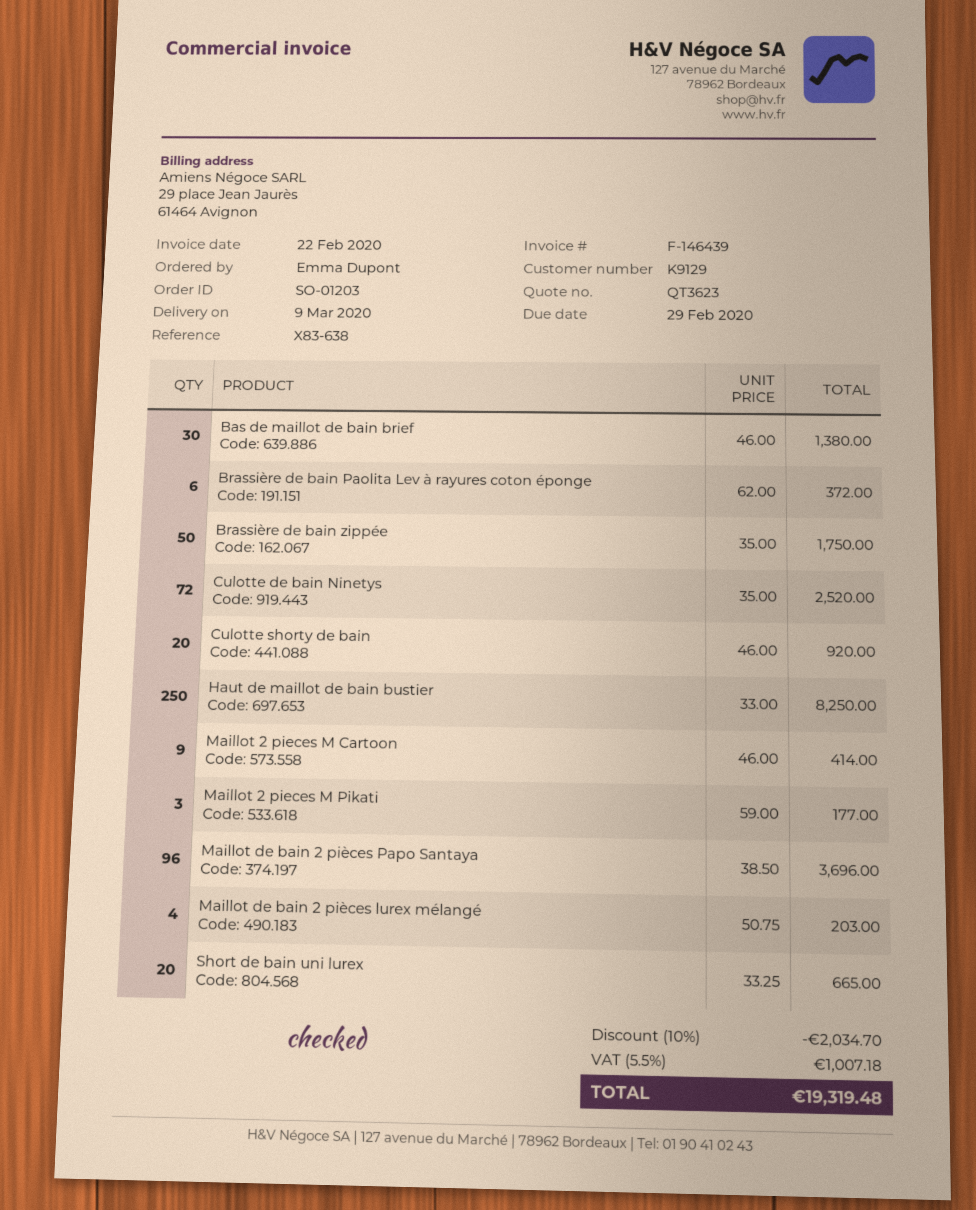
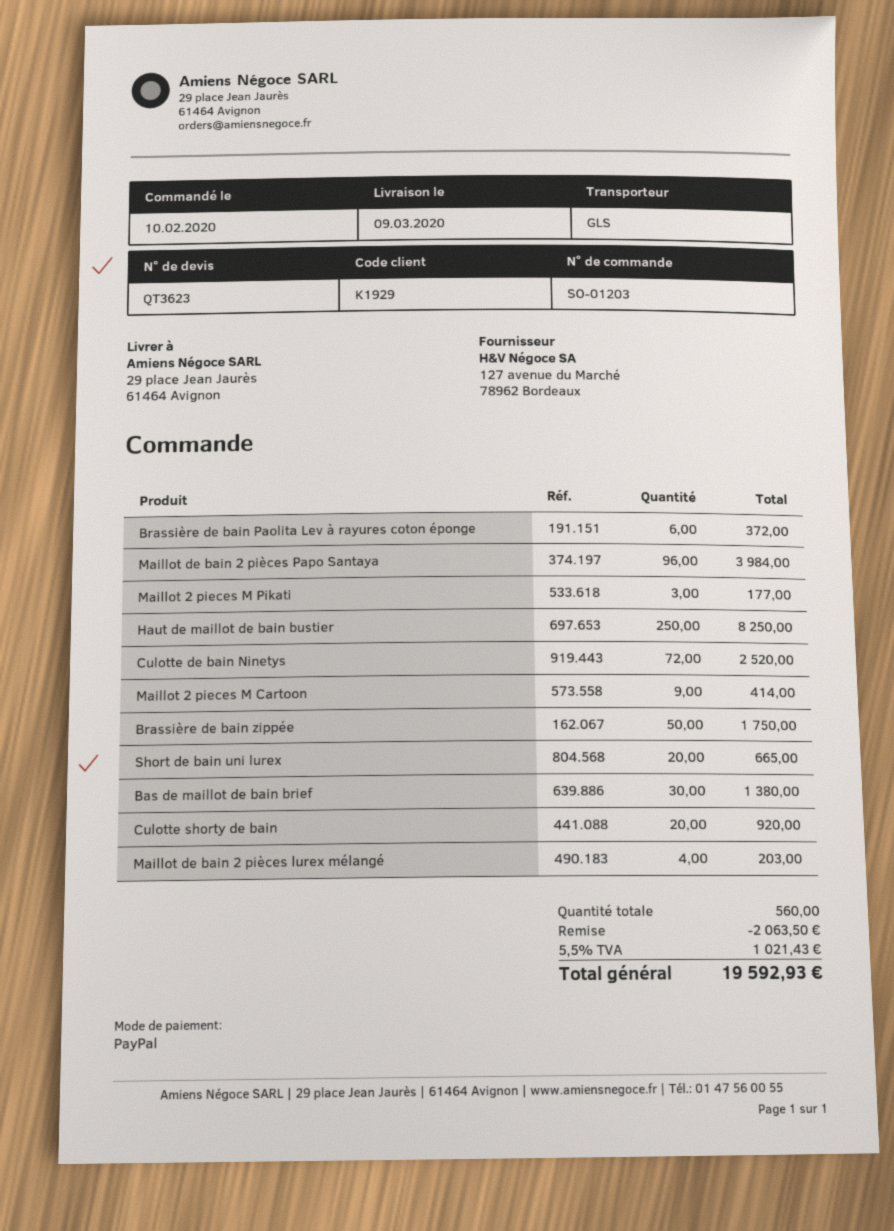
customer number: K9129 -> K1929
Maillot de bain 2 pièces Papo Santaya: 96 for 3696.00 -> 96 for 3984.00
discount: 2034.70 -> 2063.50
tax: 5.5% = 1007.18 -> 5.5% = 1021.43
total: 19319.48 -> 19592.93

